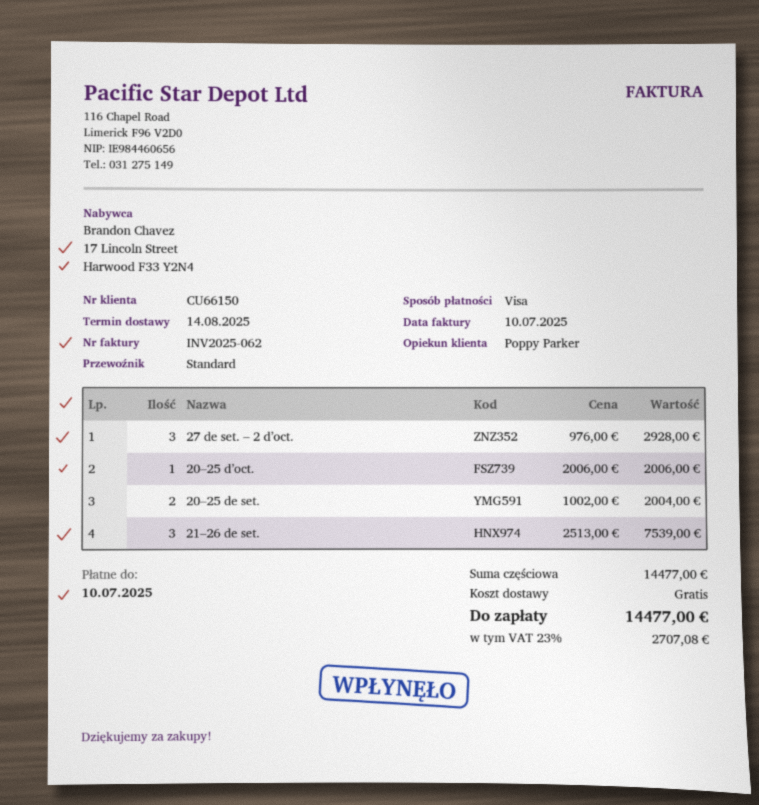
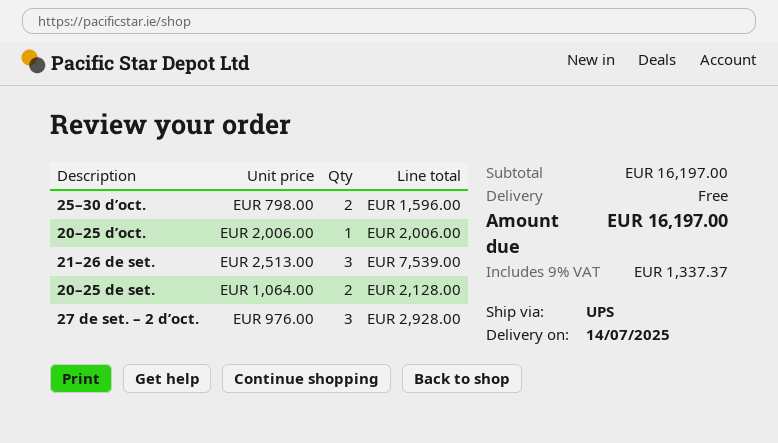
delivery date: 2025-08-14 -> 2025-07-14
shipping method: standard -> UPS
20–25 de set.: 2 x 1002.00 = 2004.00 -> 2 x 1064.00 = 2128.00
25–30 d’oct.: none -> 2 x 798.00 = 1596.00
subtotal: 14477.00 -> 16197.00
tax: 23% = 2707.08 -> 9% = 1337.37
total: 14477.00 -> 16197.00

